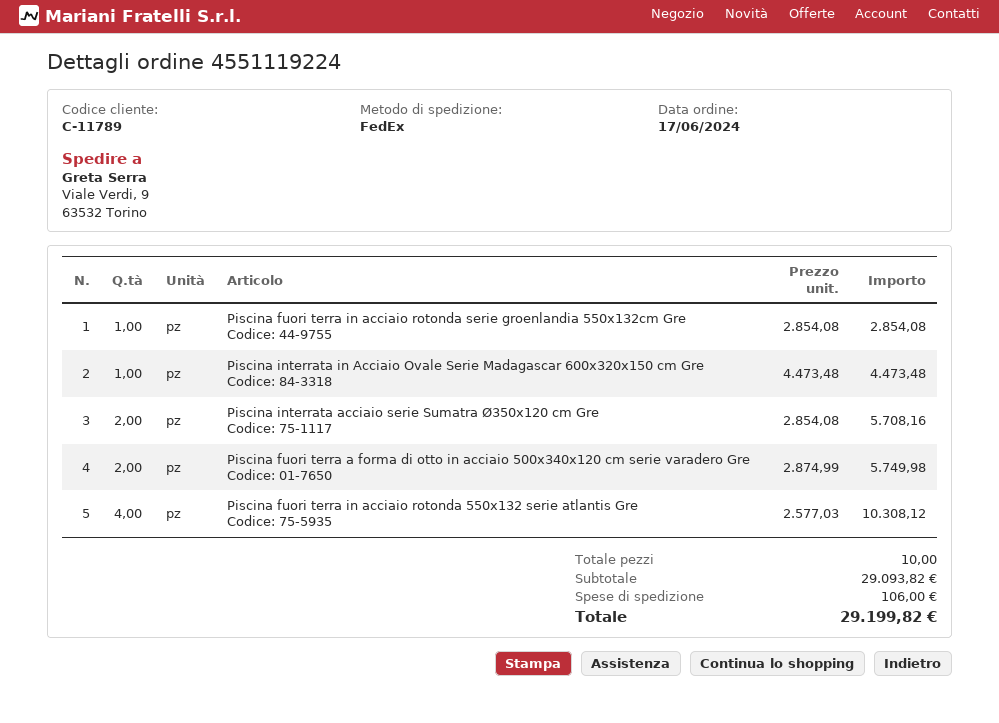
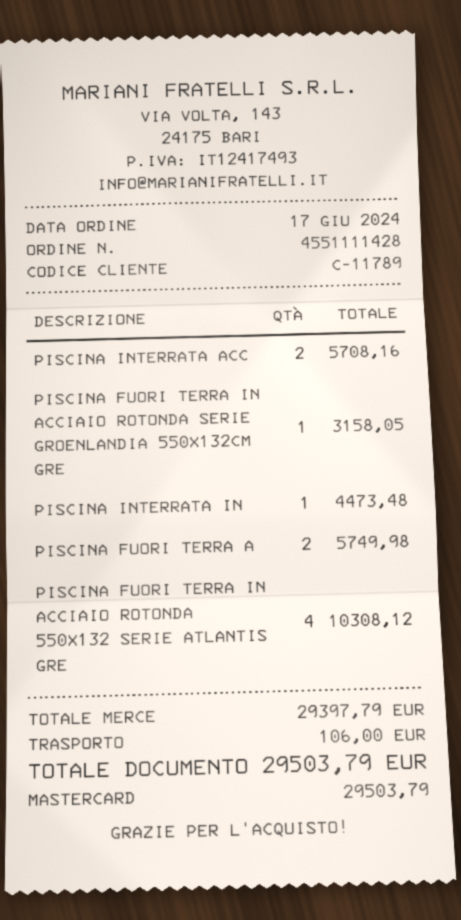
order number: 4551119224 -> 4551111428
Piscina fuori terra in acciaio rotonda serie groenlandia 550x132cm Gre: 1 for 2854.08 -> 1 for 3158.05
subtotal: 29093.82 -> 29397.79
total: 29199.82 -> 29503.79

